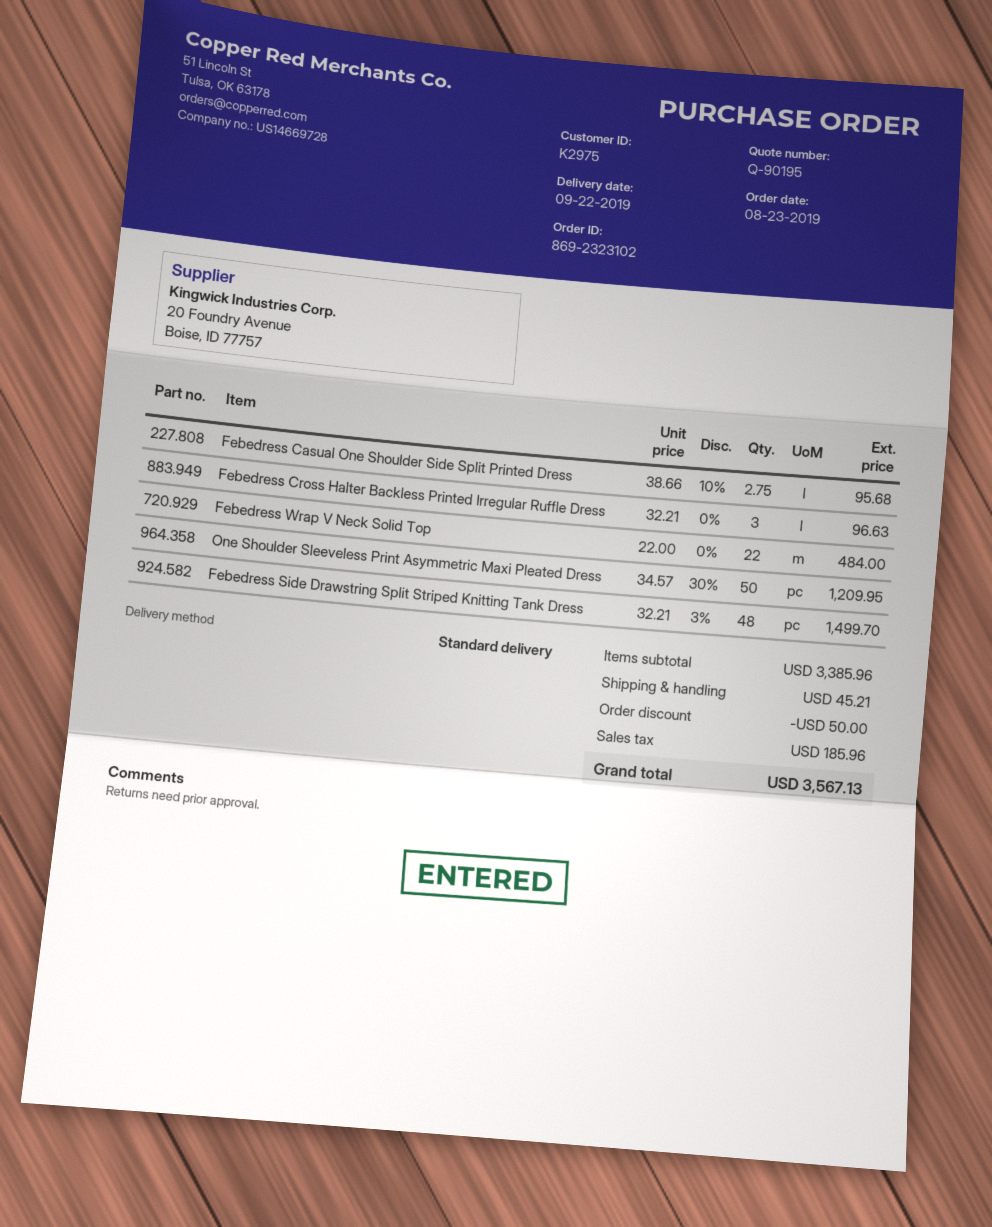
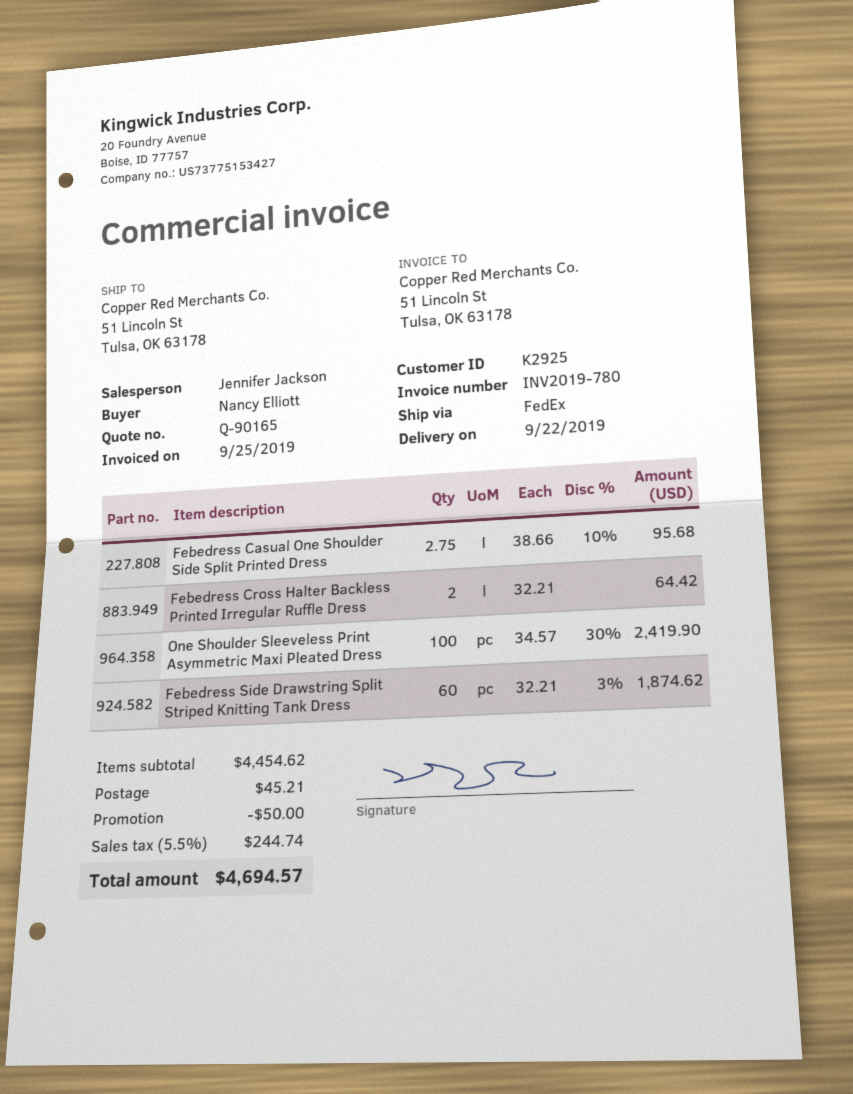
quote number: Q-90195 -> Q-90165
customer number: K2975 -> K2925
shipping method: standard -> FedEx
Febedress Cross Halter Backless Printed Irregular Ruffle Dress: 3 x 32.21 = 96.63 -> 2 x 32.21 = 64.42
Febedress Wrap V Neck Solid Top: 22 x 22.00 = 484.00 -> none
One Shoulder Sleeveless Print Asymmetric Maxi Pleated Dress: 50 x 34.57 - 30% = 1209.95 -> 100 x 34.57 - 30% = 2419.90
Febedress Side Drawstring Split Striped Knitting Tank Dress: 48 x 32.21 - 3% = 1499.70 -> 60 x 32.21 - 3% = 1874.62
subtotal: 3385.96 -> 4454.62
tax: 185.96 -> 244.74
total: 3567.13 -> 4694.57

